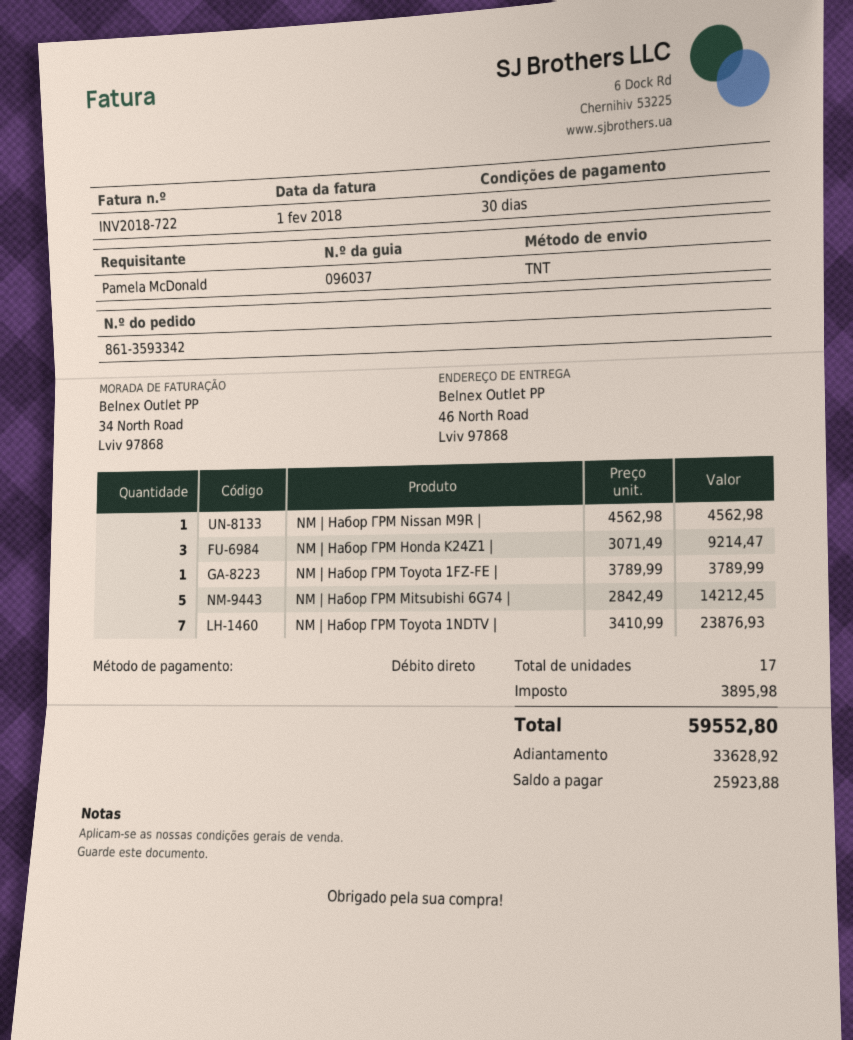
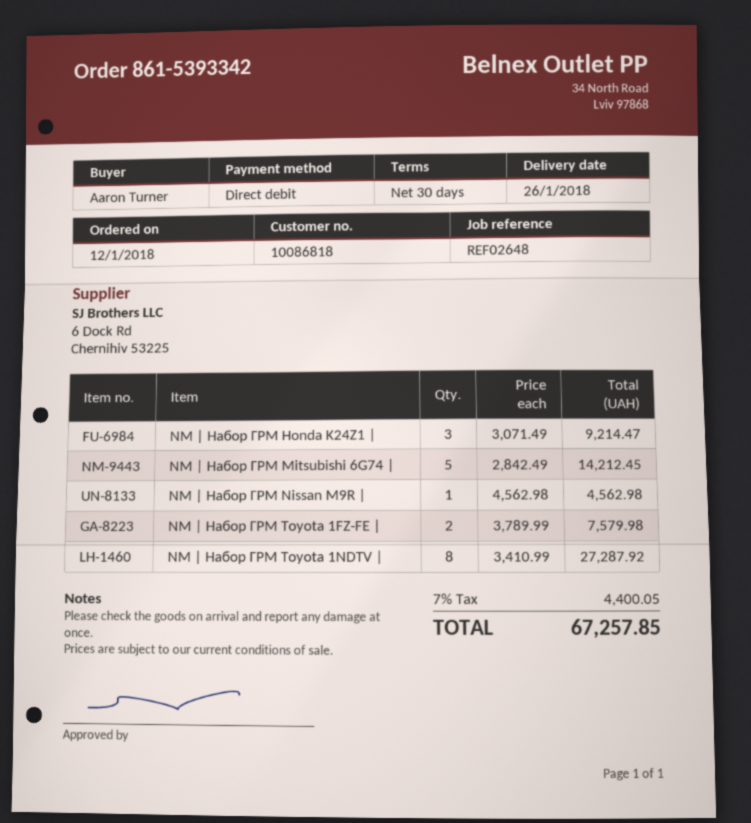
order number: 861-3593342 -> 861-5393342
ordered by: Pamela McDonald -> Aaron Turner
NM | Набор ГРМ Toyota 1FZ-FE |: 1 x 3789.99 = 3789.99 -> 2 x 3789.99 = 7579.98
NM | Набор ГРМ Toyota 1NDTV |: 7 x 3410.99 = 23876.93 -> 8 x 3410.99 = 27287.92
tax: 3895.98 -> 4400.05
total: 59552.80 -> 67257.85

